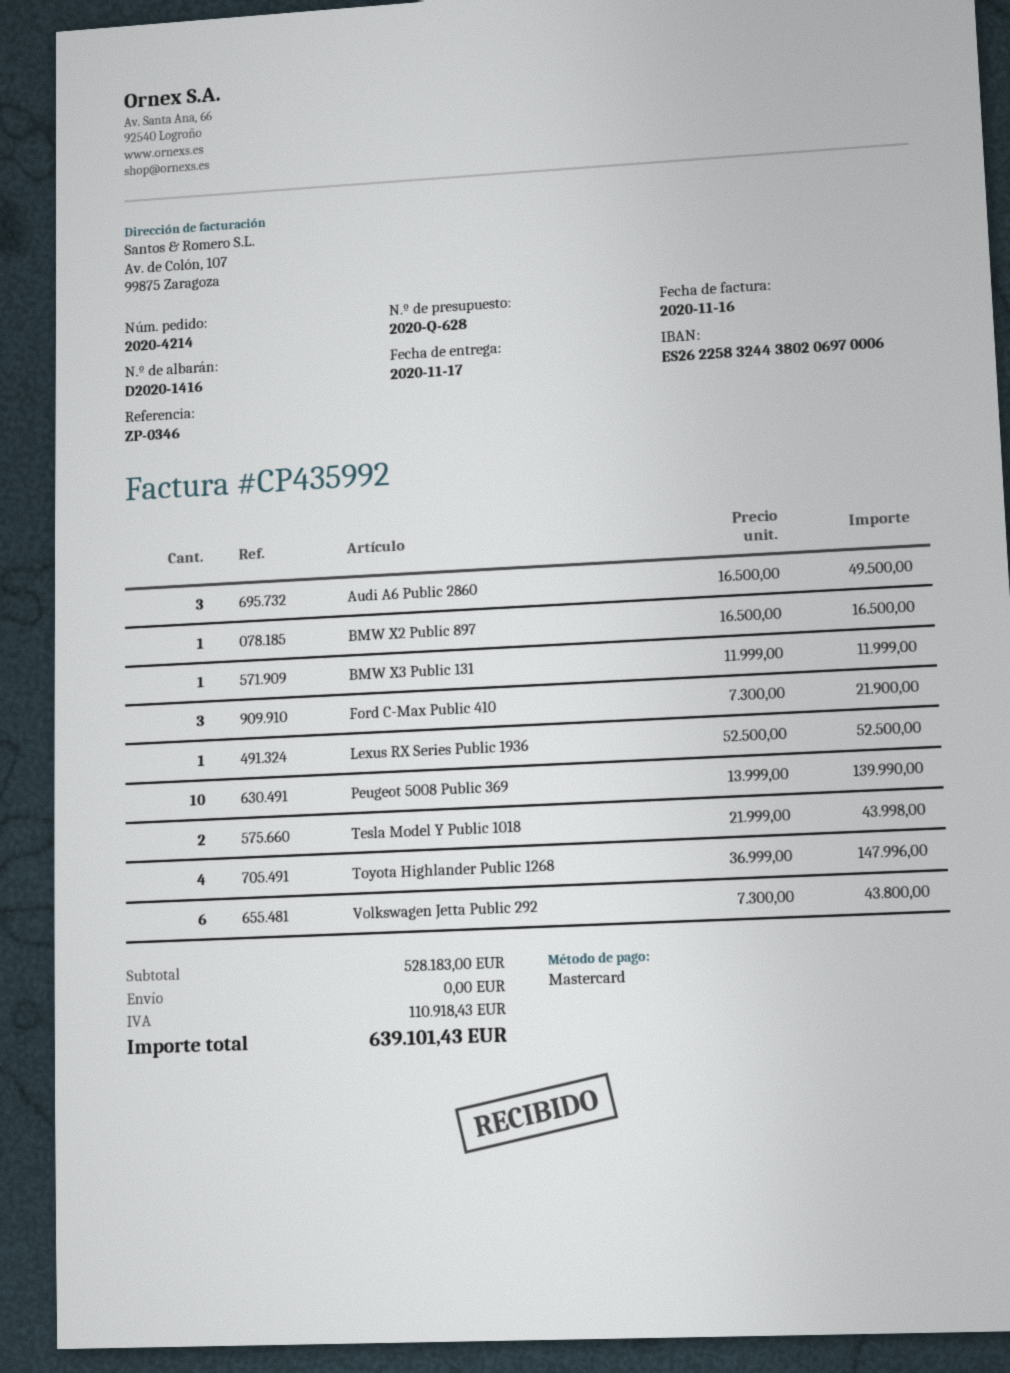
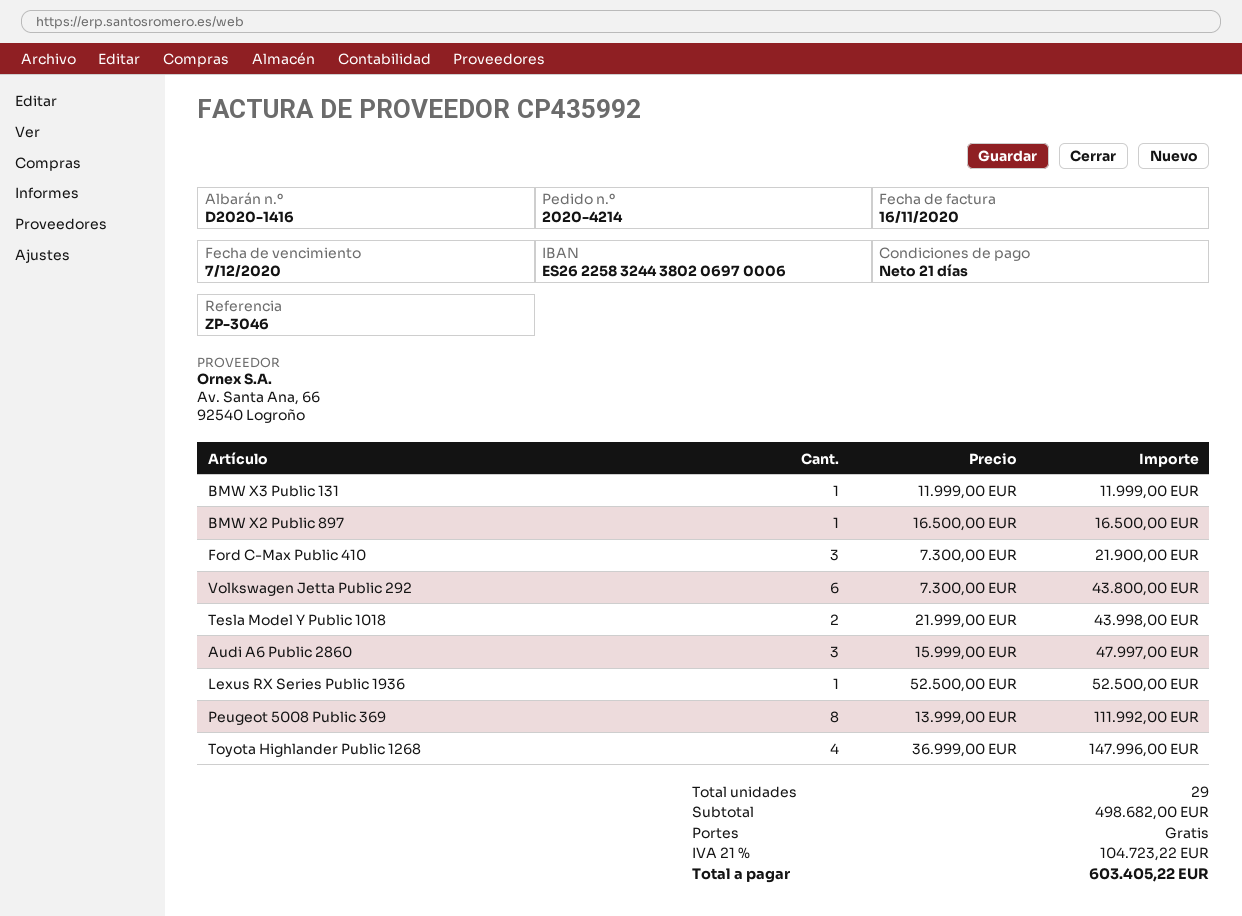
reference: ZP-0346 -> ZP-3046
Audi A6 Public 2860: 3 x 16500.00 = 49500.00 -> 3 x 15999.00 = 47997.00
Peugeot 5008 Public 369: 10 x 13999.00 = 139990.00 -> 8 x 13999.00 = 111992.00
subtotal: 528183.00 -> 498682.00
tax: 110918.43 -> 104723.22
total: 639101.43 -> 603405.22

